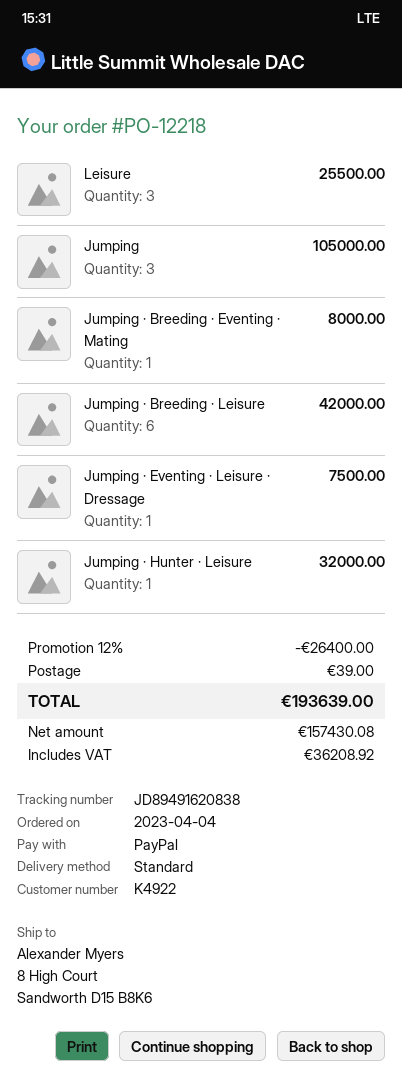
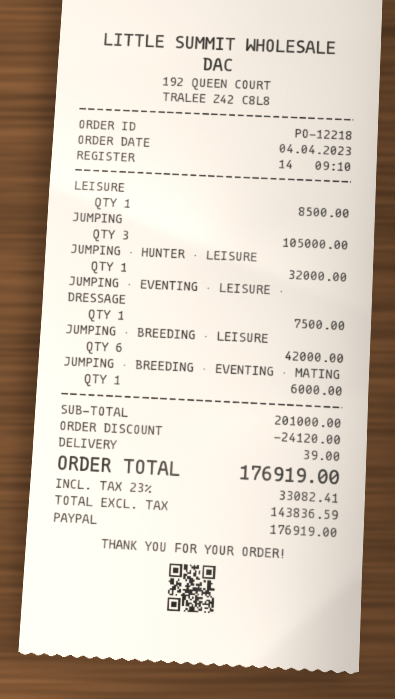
Leisure: 3 for 25500.00 -> 1 for 8500.00
Jumping · Breeding · Eventing · Mating: 1 for 8000.00 -> 1 for 6000.00
discount: 26400.00 -> 24120.00
net: 157430.08 -> 143836.59
tax: 36208.92 -> 33082.41
total: 193639.00 -> 176919.00

